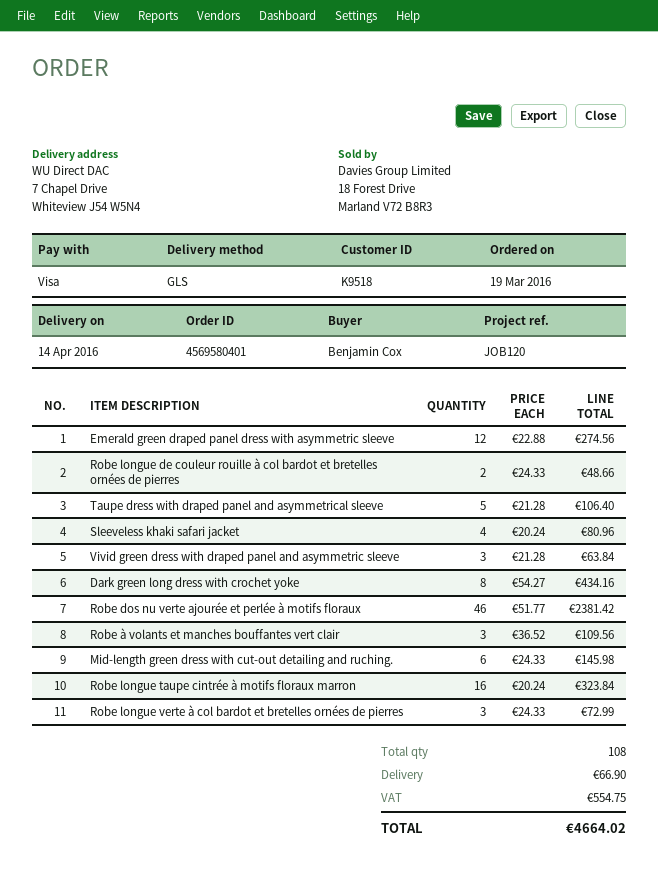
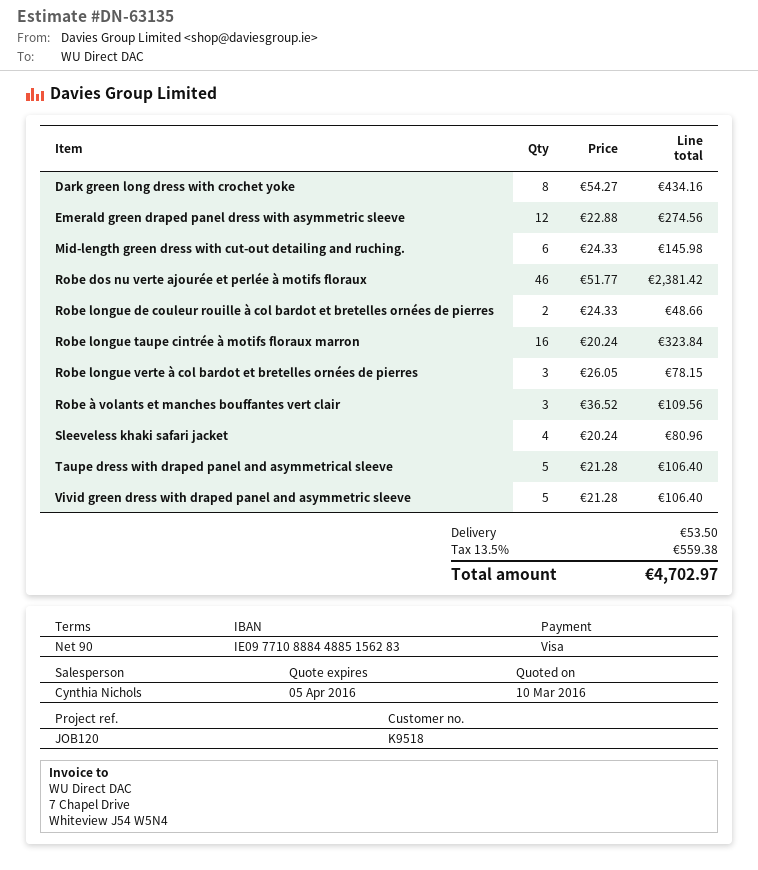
Vivid green dress with draped panel and asymmetric sleeve: 3 x 21.28 = 63.84 -> 5 x 21.28 = 106.40
Robe longue verte à col bardot et bretelles ornées de pierres: 3 x 24.33 = 72.99 -> 3 x 26.05 = 78.15
shipping: 66.90 -> 53.50
tax: 554.75 -> 559.38
total: 4664.02 -> 4702.97

